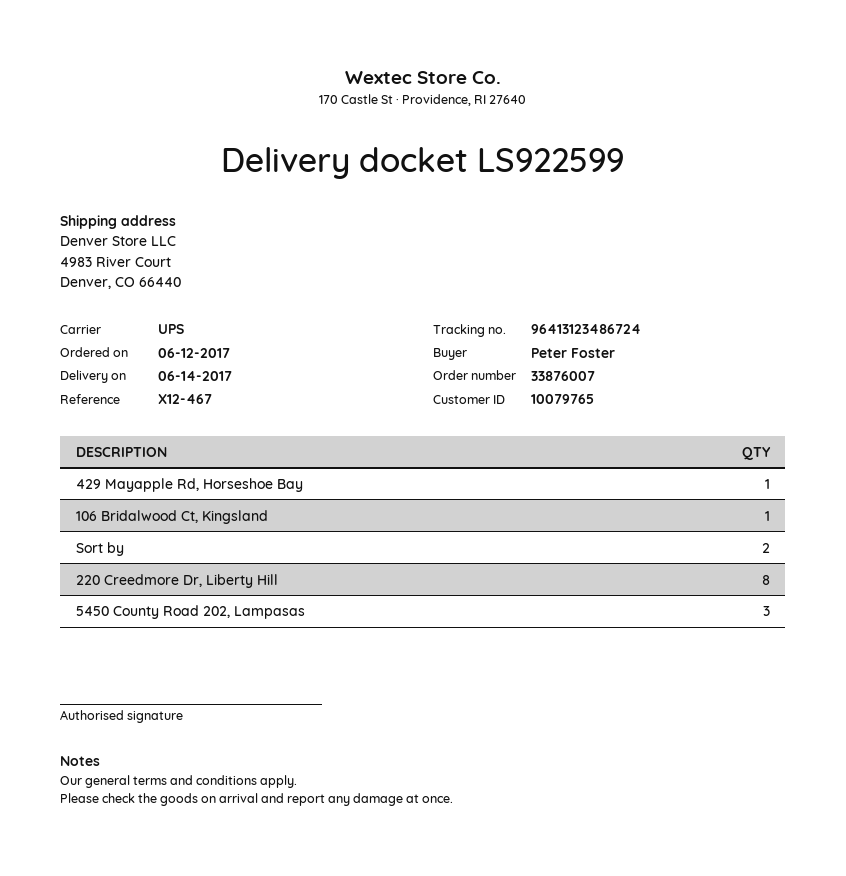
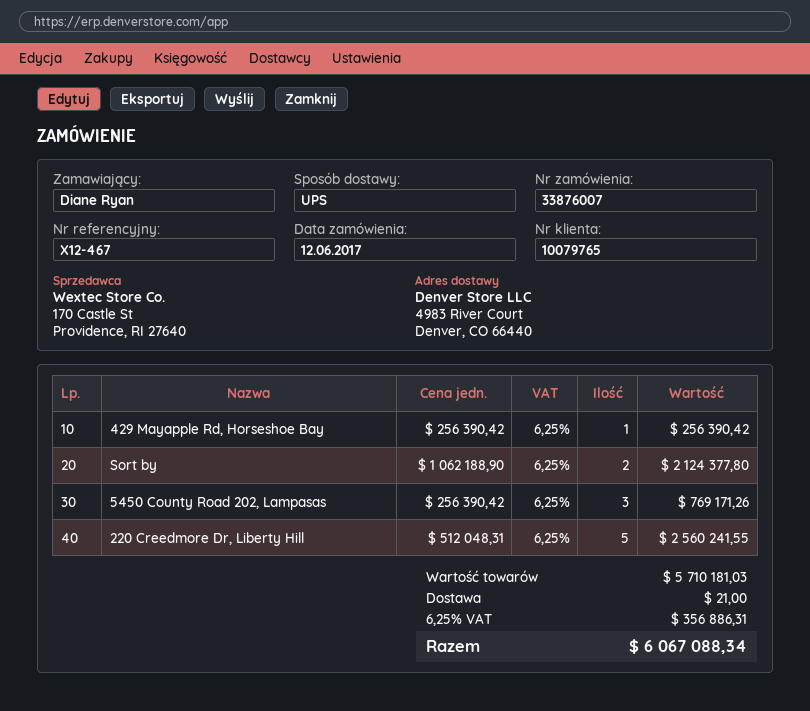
ordered by: Peter Foster -> Diane Ryan
106 Bridalwood Ct, Kingsland: 1 -> none
220 Creedmore Dr, Liberty Hill: 8 -> 5

